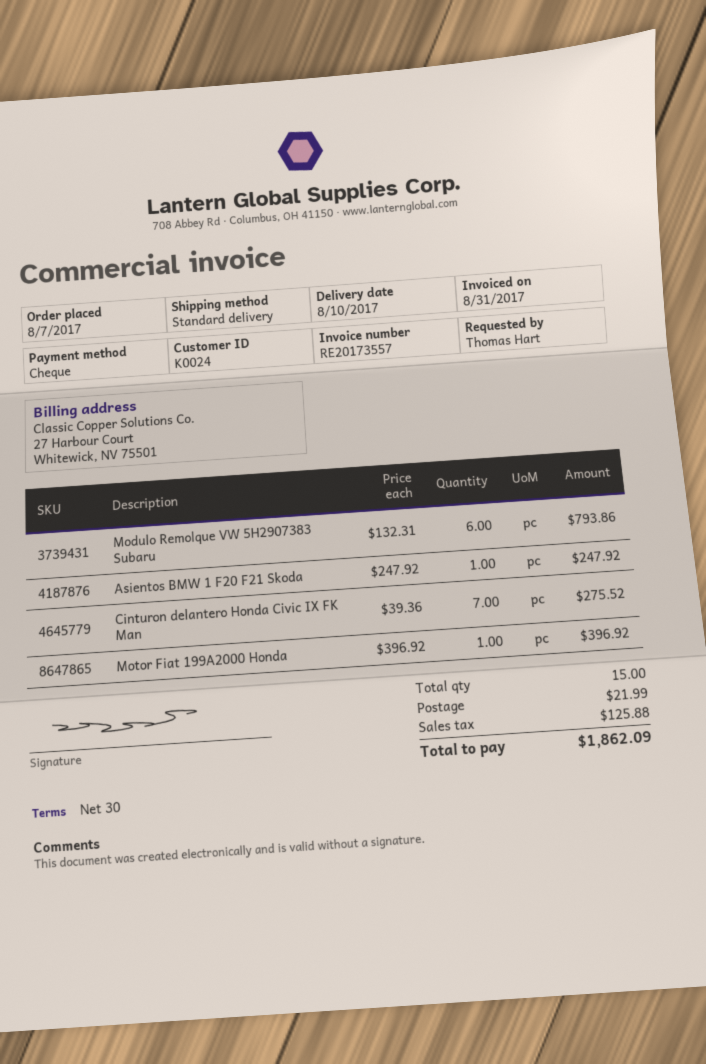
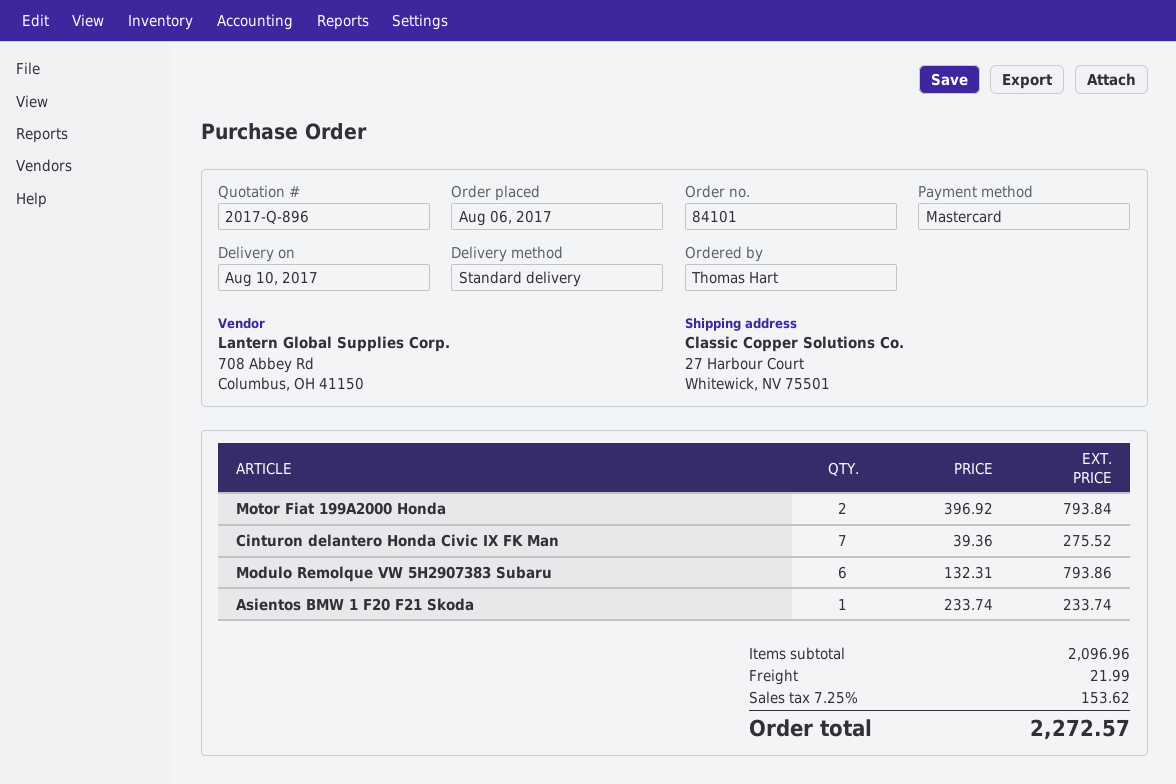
order date: 2017-08-07 -> 2017-08-06
payment method: cheque -> Mastercard
Asientos BMW 1 F20 F21 Skoda: 1 x 247.92 = 247.92 -> 1 x 233.74 = 233.74
Motor Fiat 199A2000 Honda: 1 x 396.92 = 396.92 -> 2 x 396.92 = 793.84
tax: 125.88 -> 153.62
total: 1862.09 -> 2272.57

